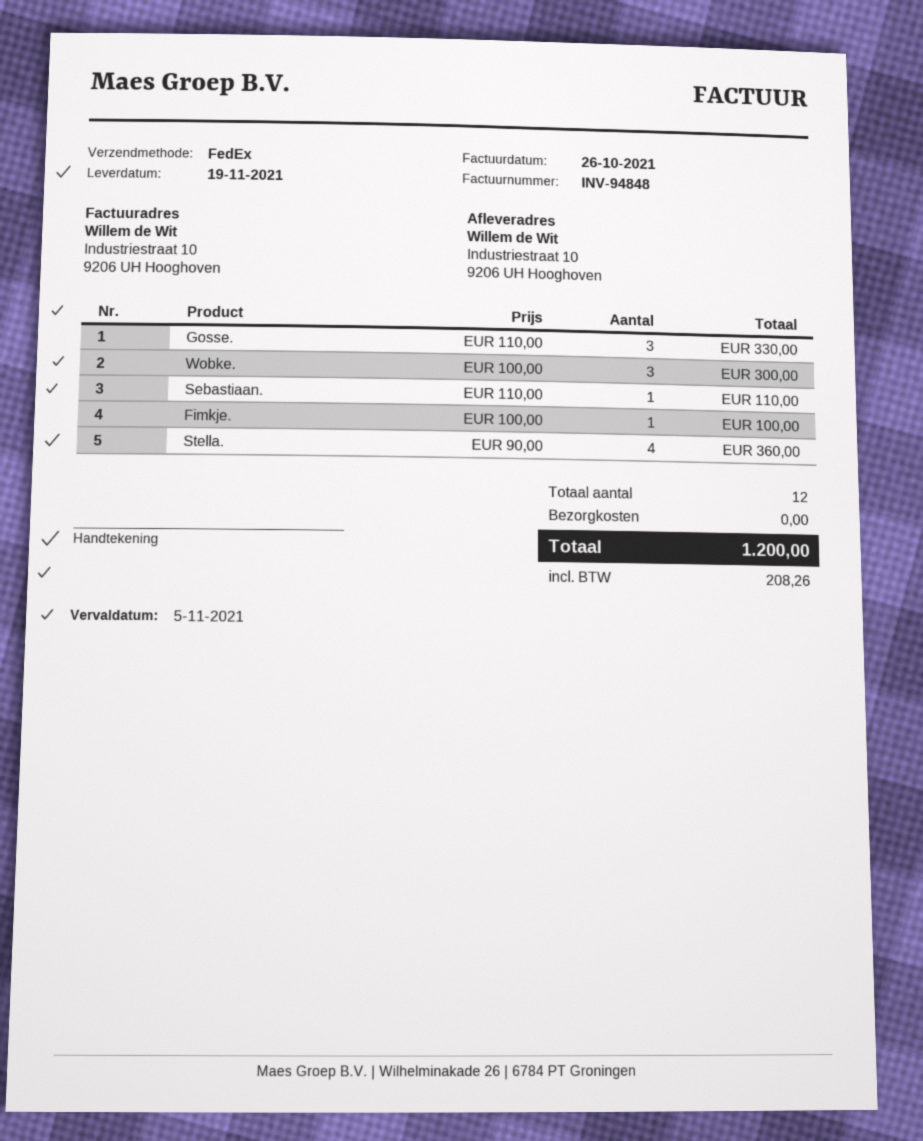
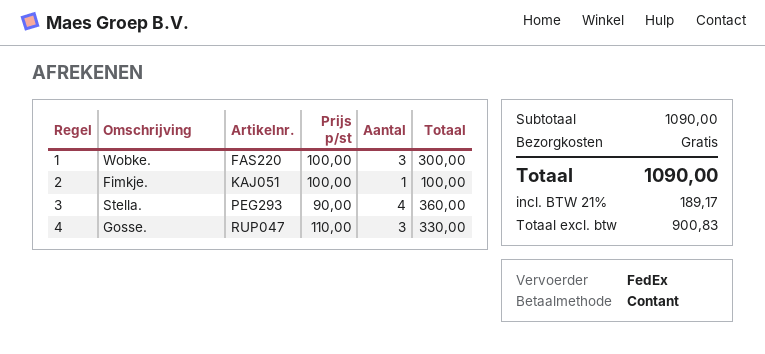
Sebastiaan.: 1 x 110.00 = 110.00 -> none
tax: 208.26 -> 189.17
total: 1200.00 -> 1090.00

